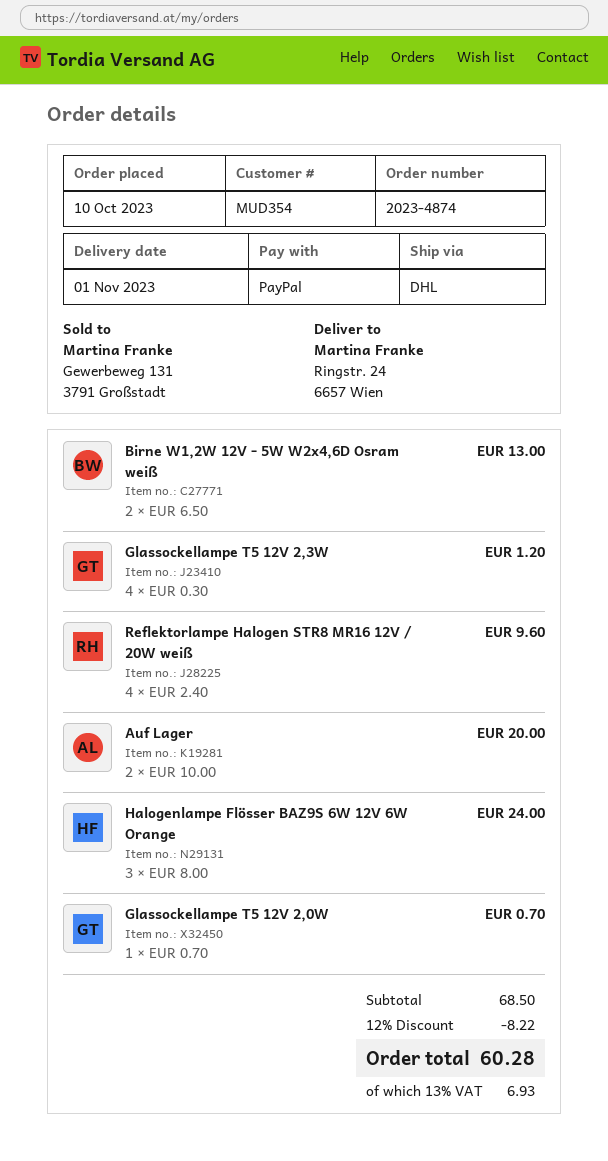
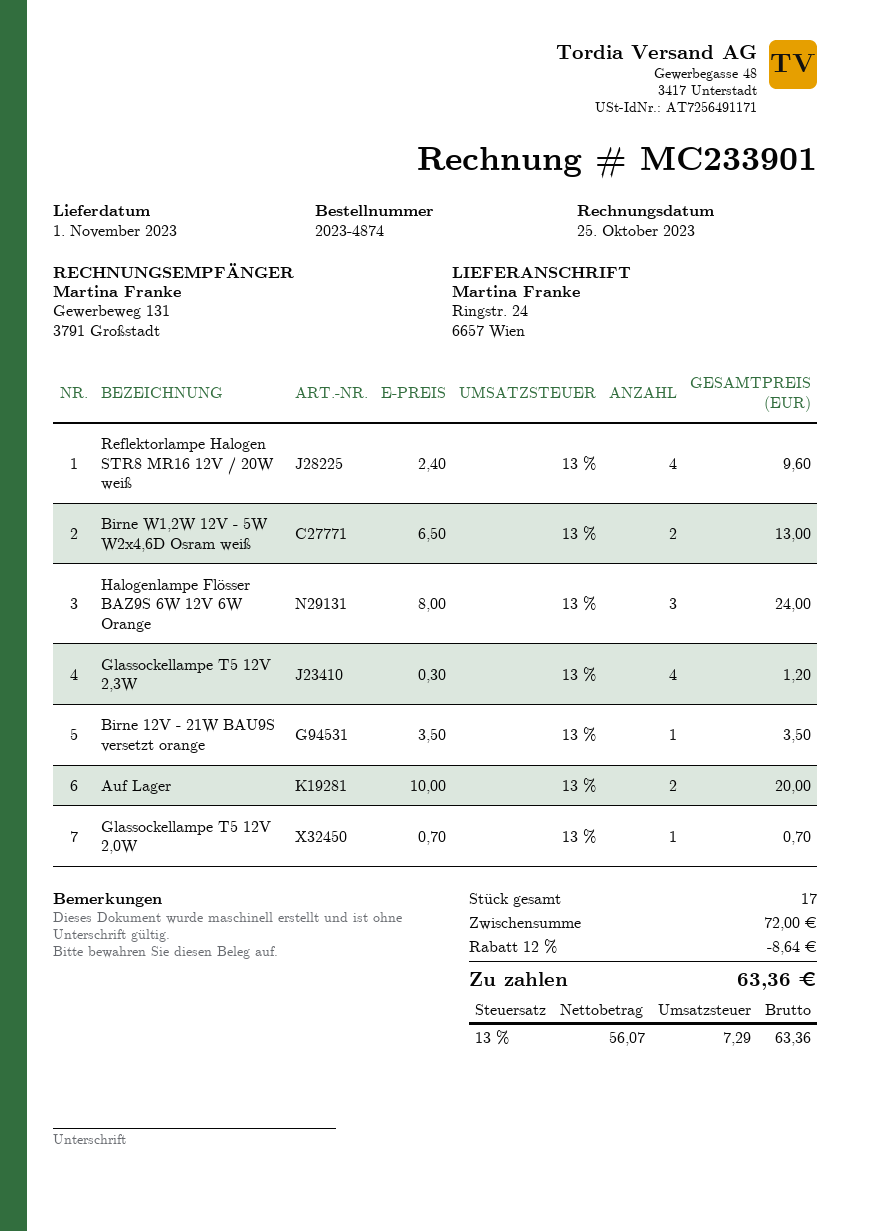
Birne 12V - 21W BAU9S versetzt orange: none -> 1 x 3.50 = 3.50
subtotal: 68.50 -> 72.00
discount: 12% = 8.22 -> 12% = 8.64
tax: 13% = 6.93 -> 13% = 7.29
total: 60.28 -> 63.36

